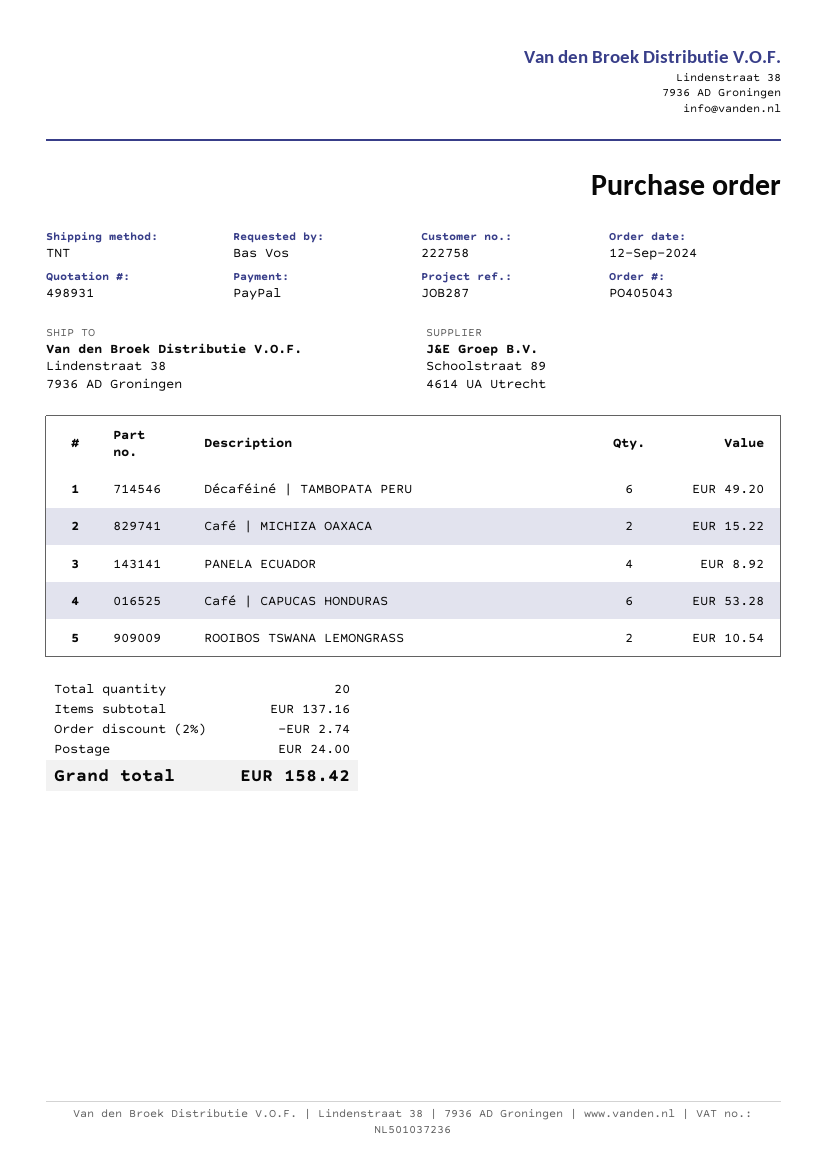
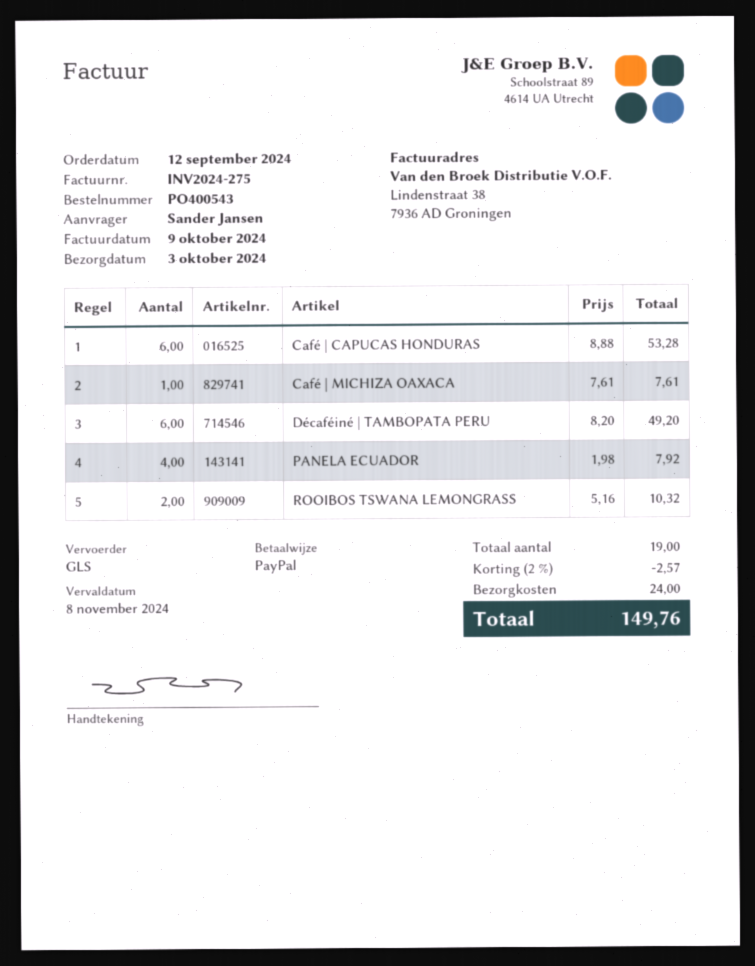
order number: PO405043 -> PO400543
ordered by: Bas Vos -> Sander Jansen
shipping method: TNT -> GLS
Café | MICHIZA OAXACA: 2 for 15.22 -> 1 for 7.61
PANELA ECUADOR: 4 for 8.92 -> 4 for 7.92
ROOIBOS TSWANA LEMONGRASS: 2 for 10.54 -> 2 for 10.32
total quantity: 20 -> 19
discount: 2% = 2.74 -> 2% = 2.57
total: 158.42 -> 149.76

